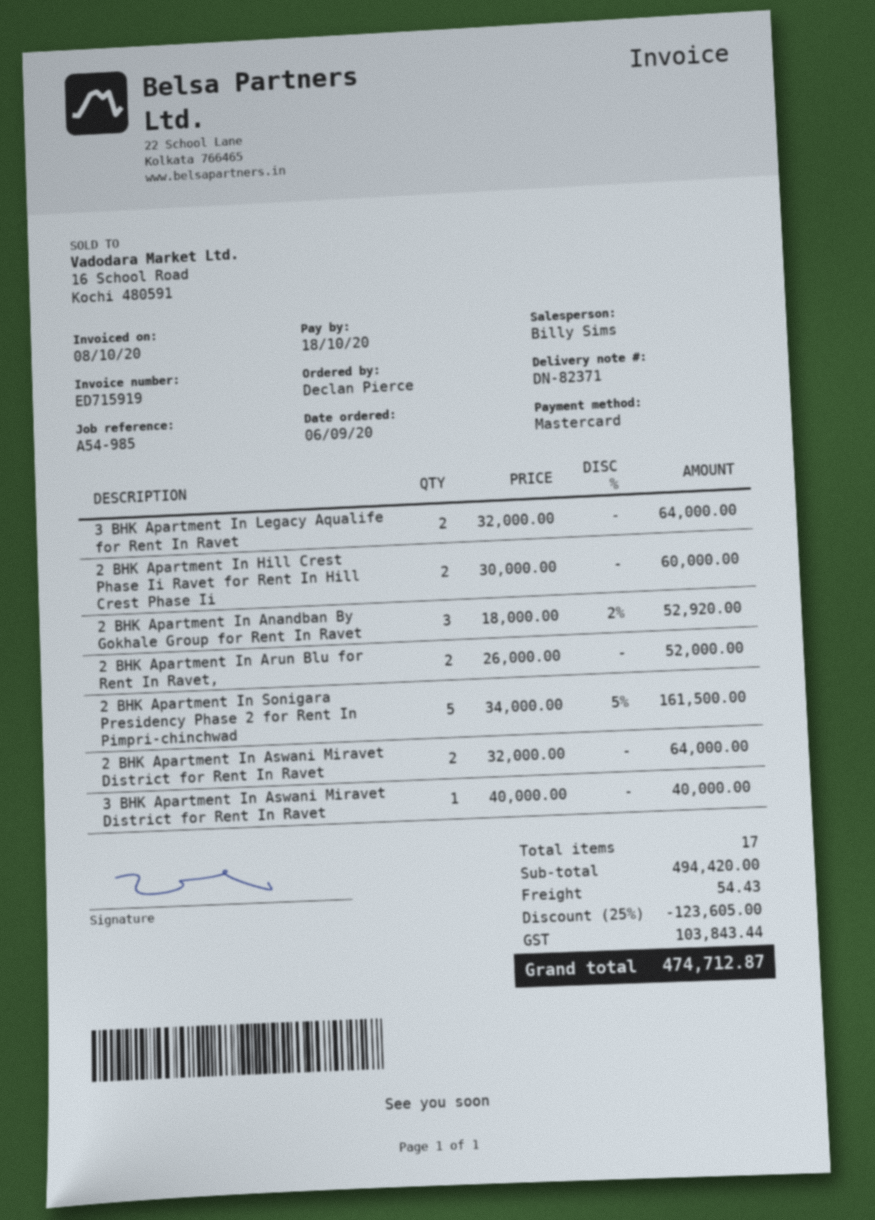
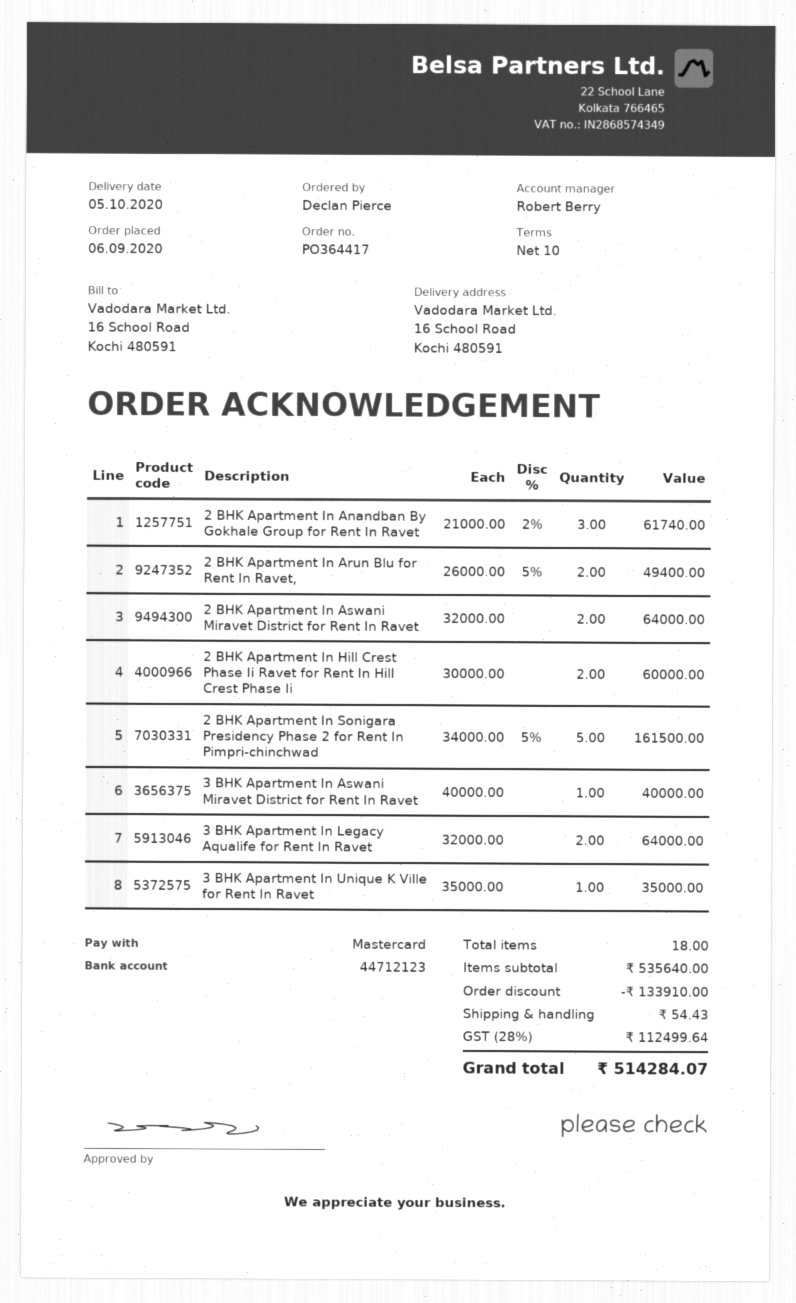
sales rep: Billy Sims -> Robert Berry
2 BHK Apartment In Anandban By Gokhale Group for Rent In Ravet: 3 x 18000.00 - 2% = 52920.00 -> 3 x 21000.00 - 2% = 61740.00
2 BHK Apartment In Arun Blu for Rent In Ravet,: 2 x 26000.00 = 52000.00 -> 2 x 26000.00 - 5% = 49400.00
3 BHK Apartment In Unique K Ville for Rent In Ravet: none -> 1 x 35000.00 = 35000.00
total quantity: 17 -> 18
subtotal: 494420.00 -> 535640.00
discount: 123605.00 -> 133910.00
tax: 103843.44 -> 112499.64
total: 474712.87 -> 514284.07

